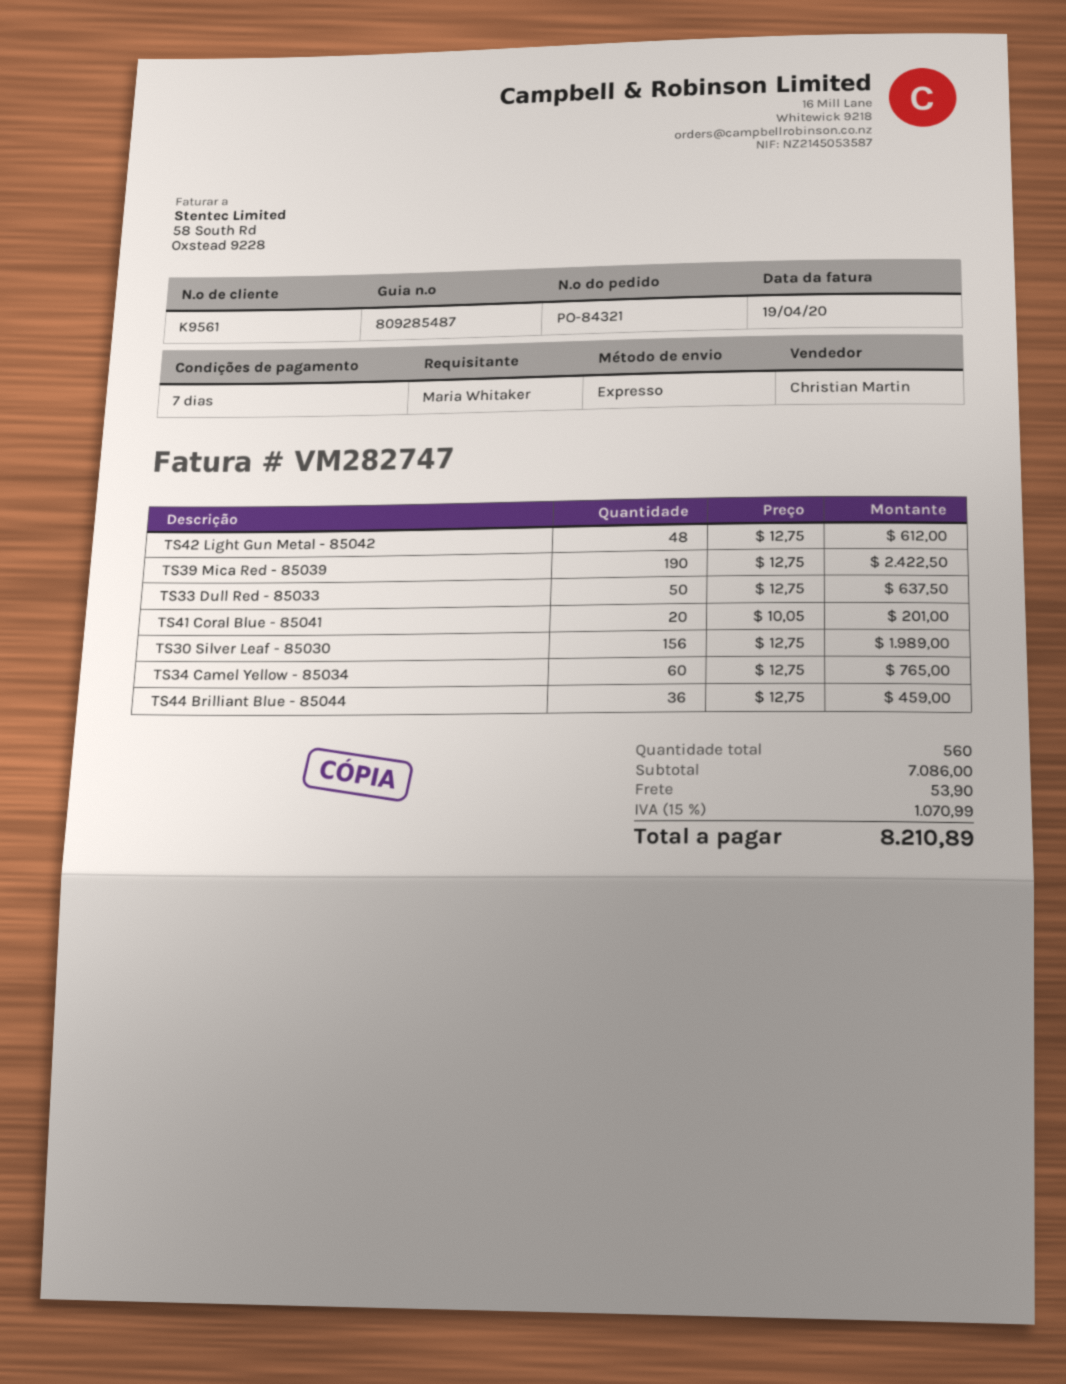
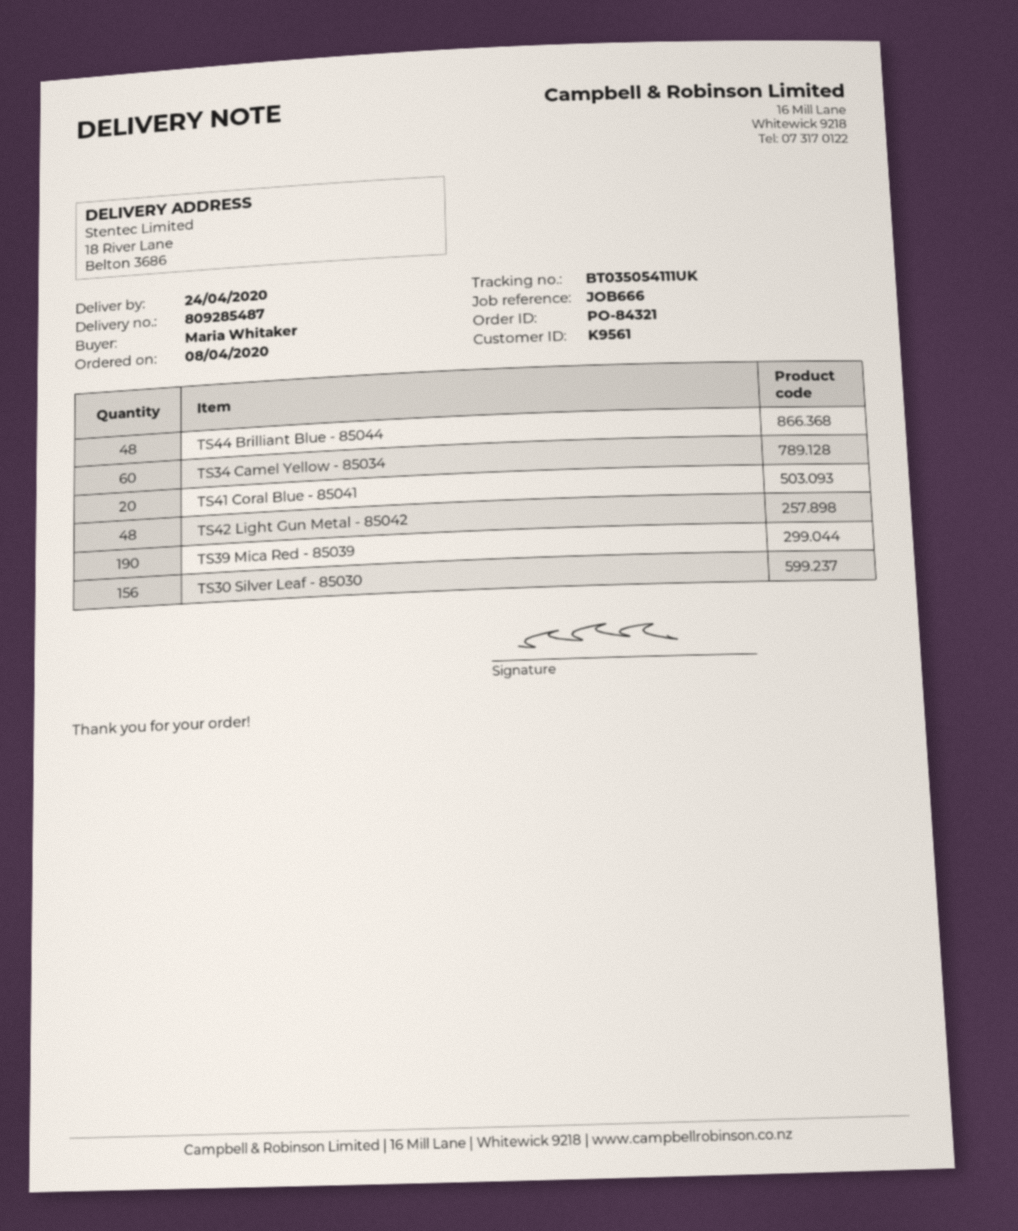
TS33 Dull Red - 85033: 50 -> none
TS44 Brilliant Blue - 85044: 36 -> 48

